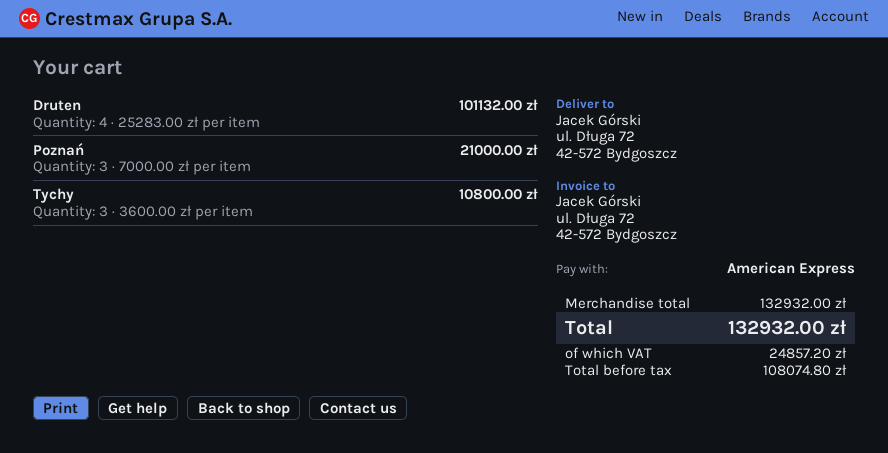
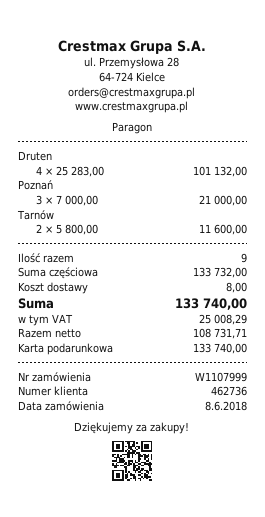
payment method: American Express -> gift card
Tychy: 3 x 3600.00 = 10800.00 -> none
Tarnów: none -> 2 x 5800.00 = 11600.00
subtotal: 132932.00 -> 133732.00
shipping: none -> 8.00
net: 108074.80 -> 108731.71
tax: 24857.20 -> 25008.29
total: 132932.00 -> 133740.00

